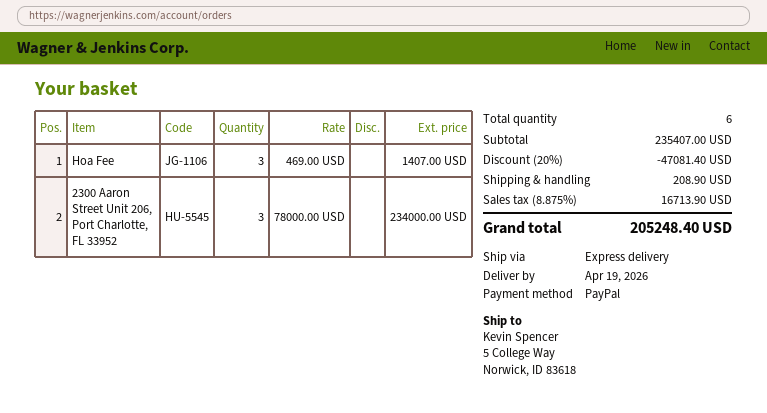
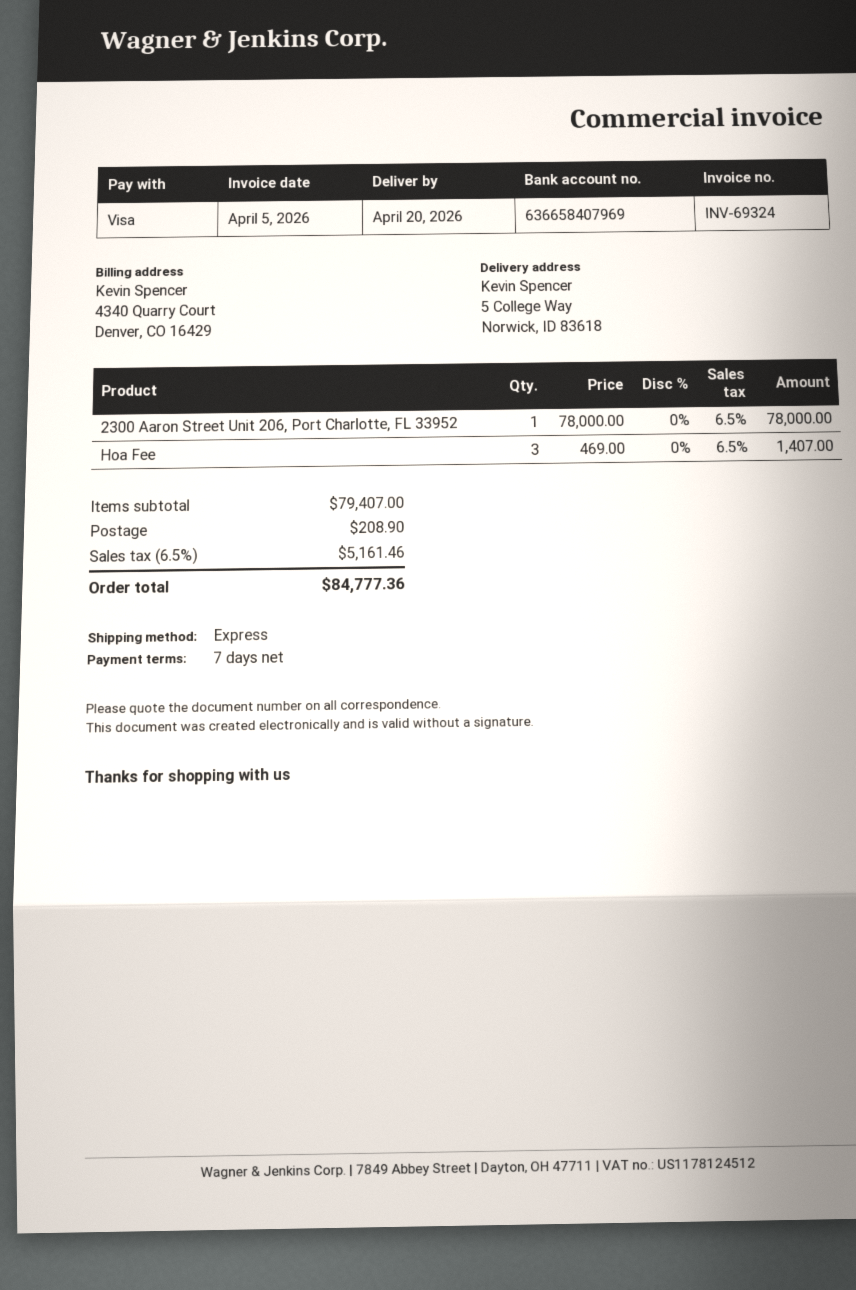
delivery date: 2026-04-19 -> 2026-04-20
payment method: PayPal -> Visa
2300 Aaron Street Unit 206, Port Charlotte, FL 33952: 3 x 78000.00 = 234000.00 -> 1 x 78000.00 = 78000.00
subtotal: 235407.00 -> 79407.00
discount: 20% = 47081.40 -> none
tax: 8.875% = 16713.90 -> 6.5% = 5161.46
total: 205248.40 -> 84777.36

